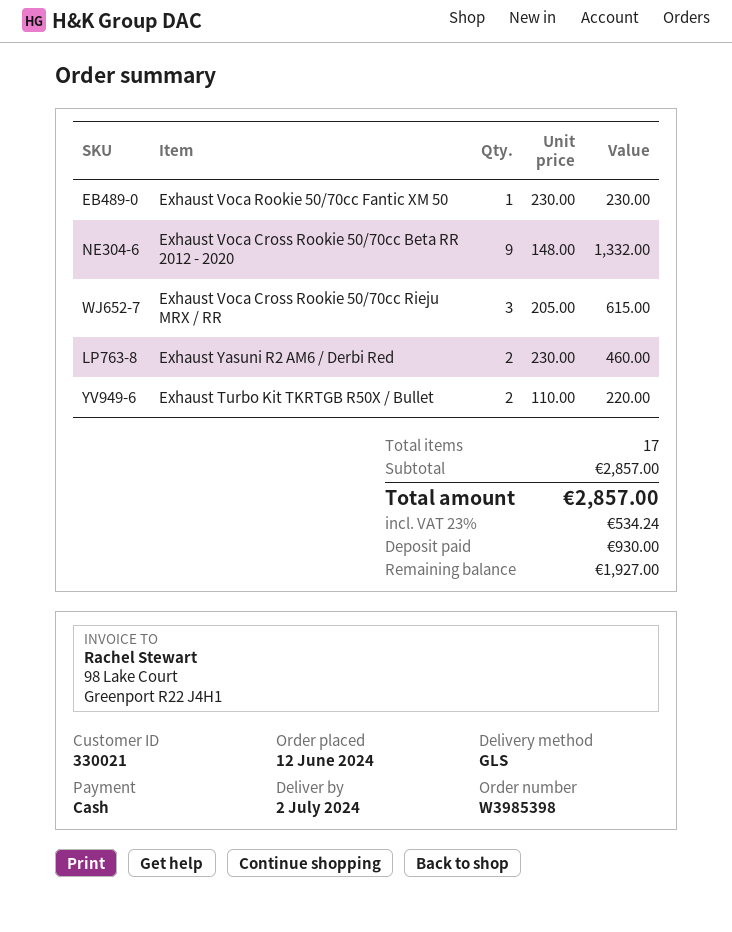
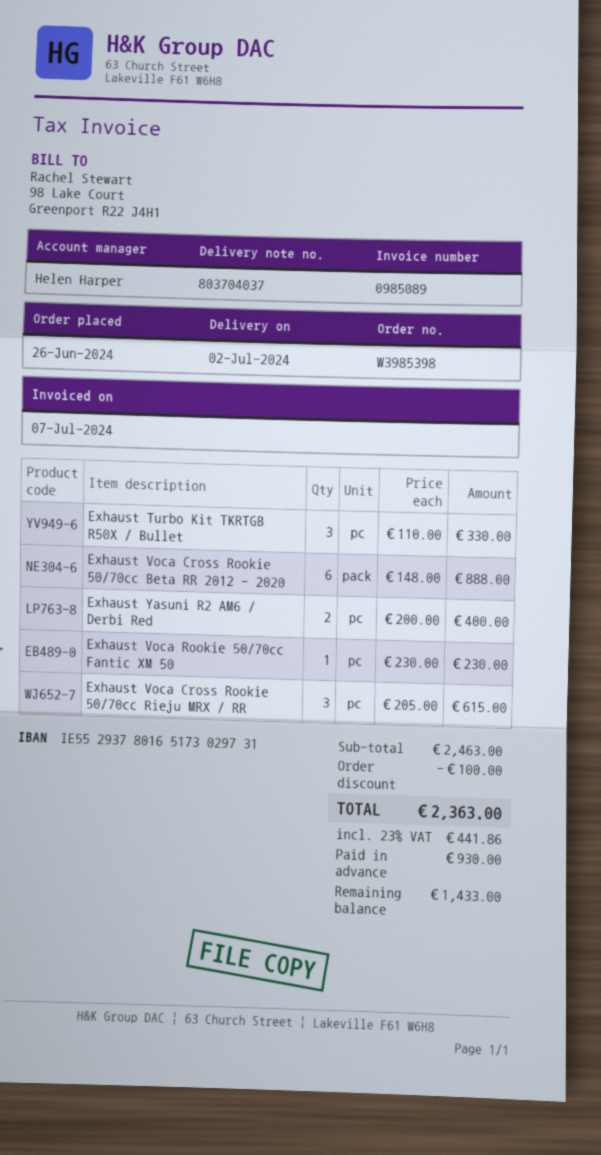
order date: 2024-06-12 -> 2024-06-26
Exhaust Voca Cross Rookie 50/70cc Beta RR 2012 - 2020: 9 x 148.00 = 1332.00 -> 6 x 148.00 = 888.00
Exhaust Yasuni R2 AM6 / Derbi Red: 2 x 230.00 = 460.00 -> 2 x 200.00 = 400.00
Exhaust Turbo Kit TKRTGB R50X / Bullet: 2 x 110.00 = 220.00 -> 3 x 110.00 = 330.00
subtotal: 2857.00 -> 2463.00
discount: none -> 100.00
tax: 23% = 534.24 -> 23% = 441.86
total: 2857.00 -> 2363.00
balance: 1927.00 -> 1433.00

